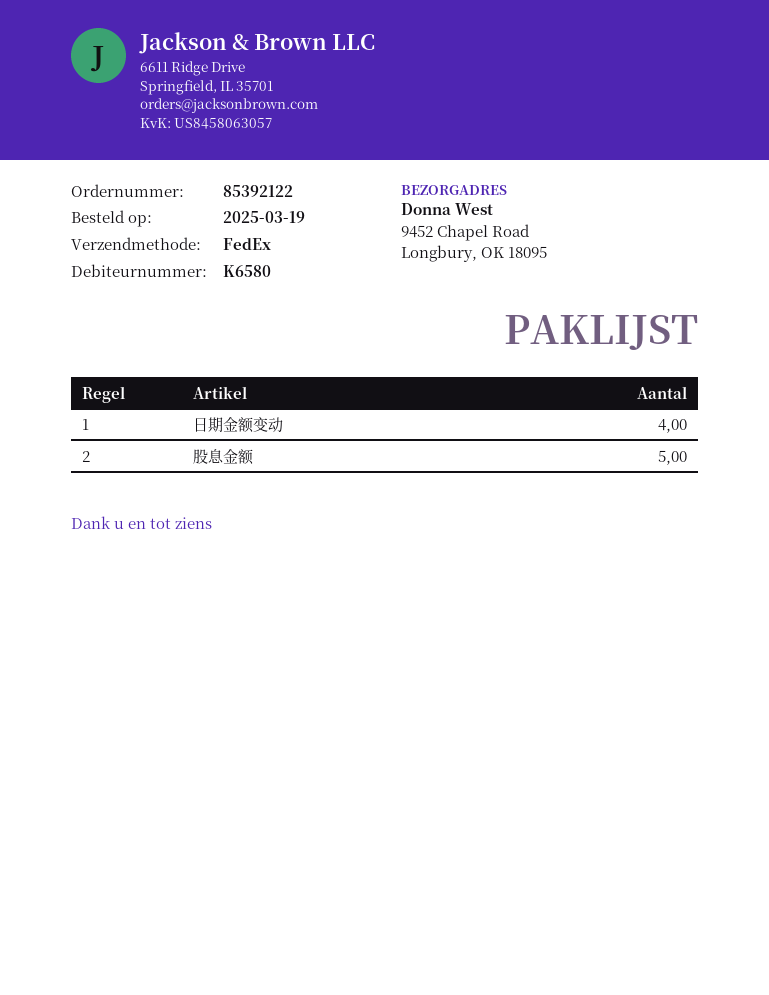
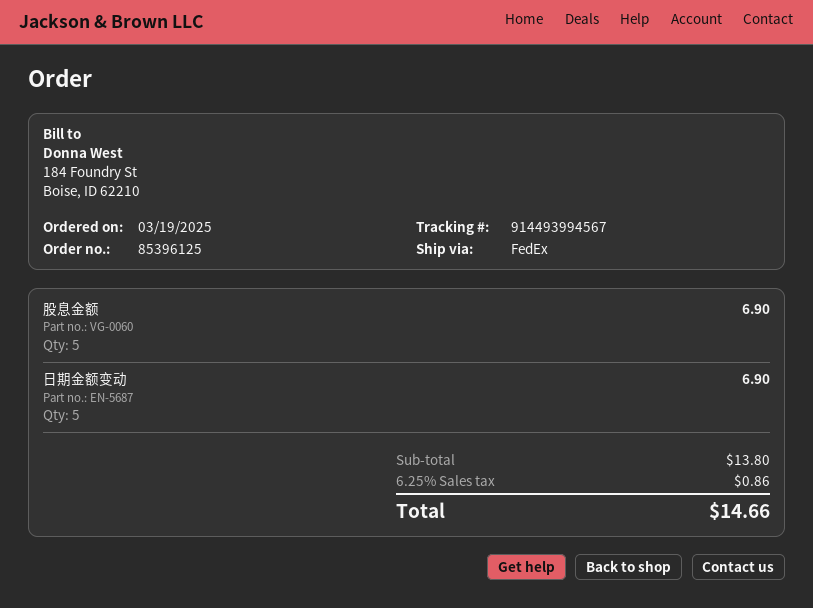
order number: 85392122 -> 85396125
日期金额变动: 4 -> 5

